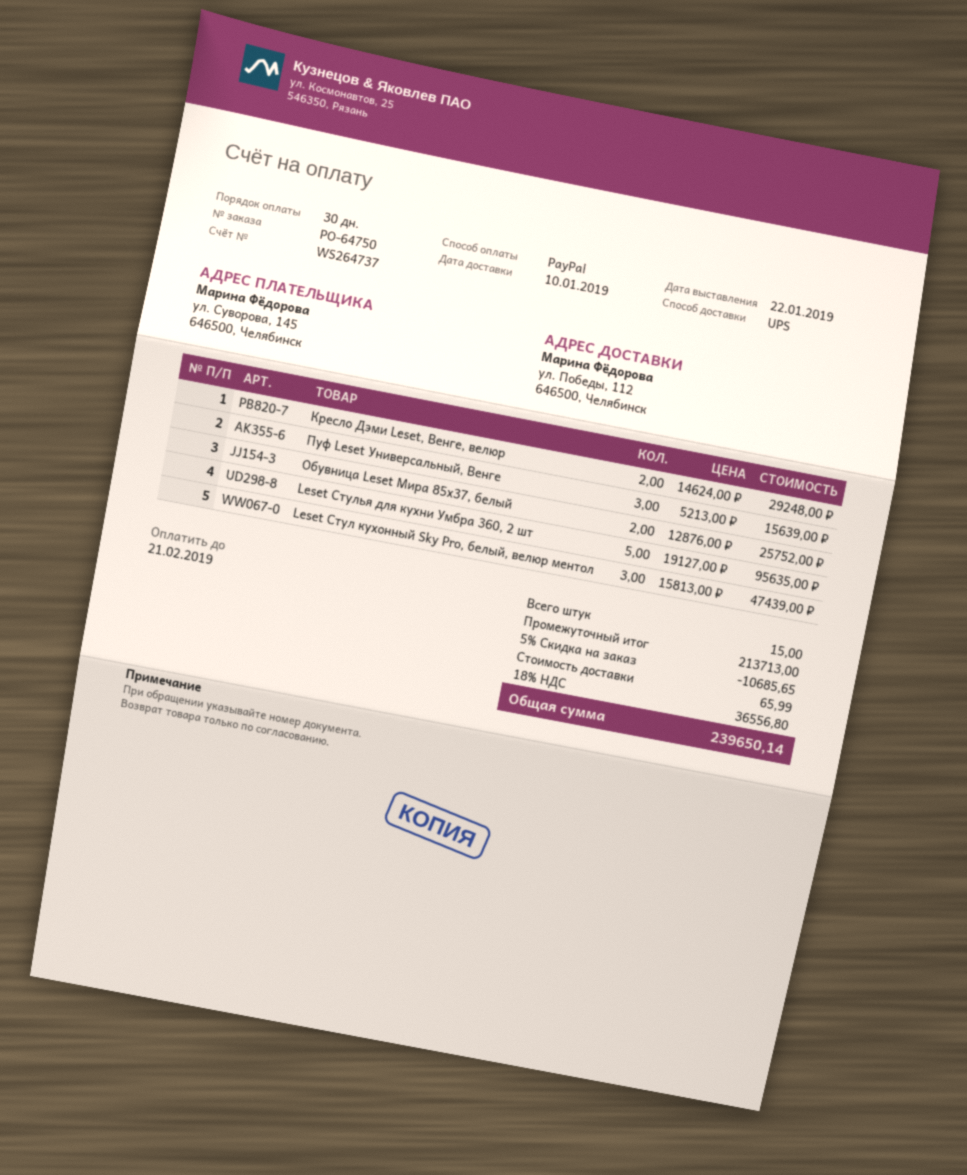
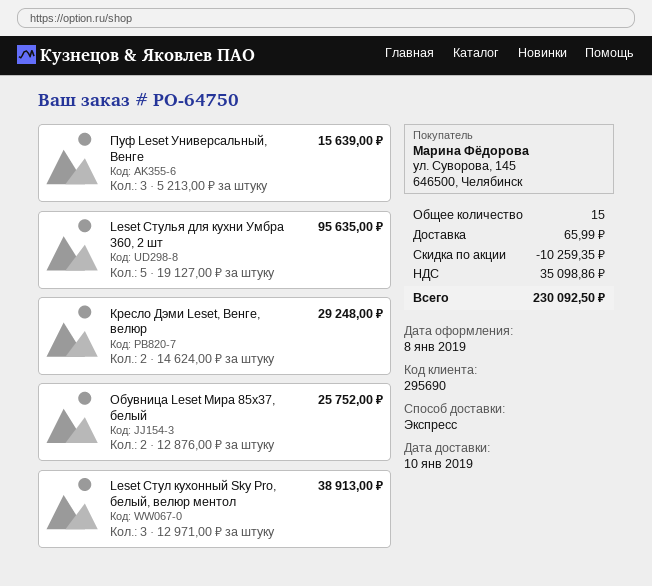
shipping method: UPS -> express
Leset Стул кухонный Sky Pro, белый, велюр ментол: 3 x 15813.00 = 47439.00 -> 3 x 12971.00 = 38913.00
discount: 10685.65 -> 10259.35
tax: 36556.80 -> 35098.86
total: 239650.14 -> 230092.50

